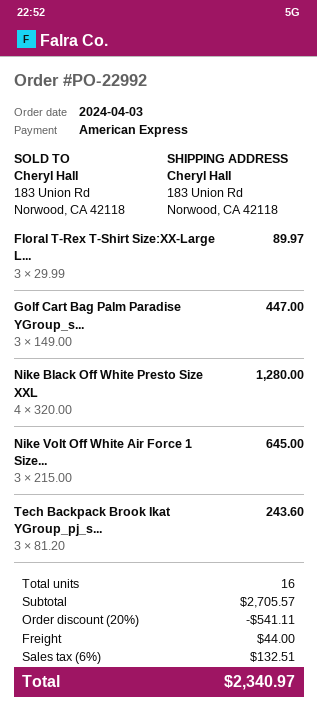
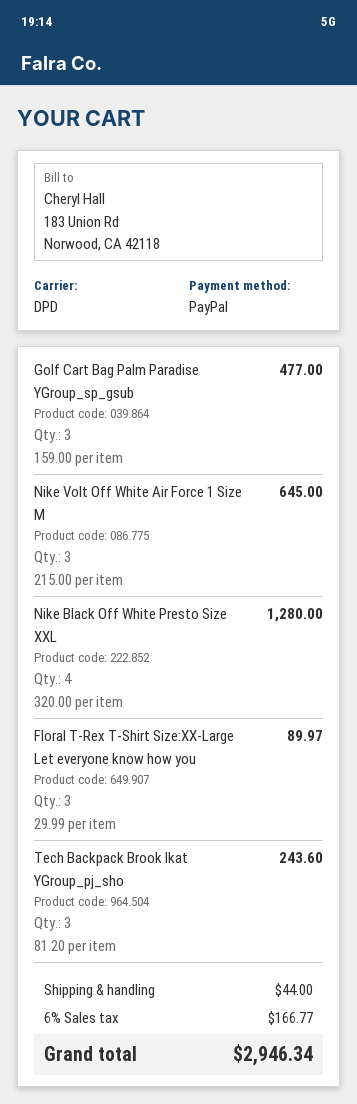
payment method: American Express -> PayPal
Golf Cart Bag Palm Paradise YGroup_s...: 3 x 149.00 = 447.00 -> 3 x 159.00 = 477.00
discount: 20% = 541.11 -> none
tax: 6% = 132.51 -> 6% = 166.77
total: 2340.97 -> 2946.34

